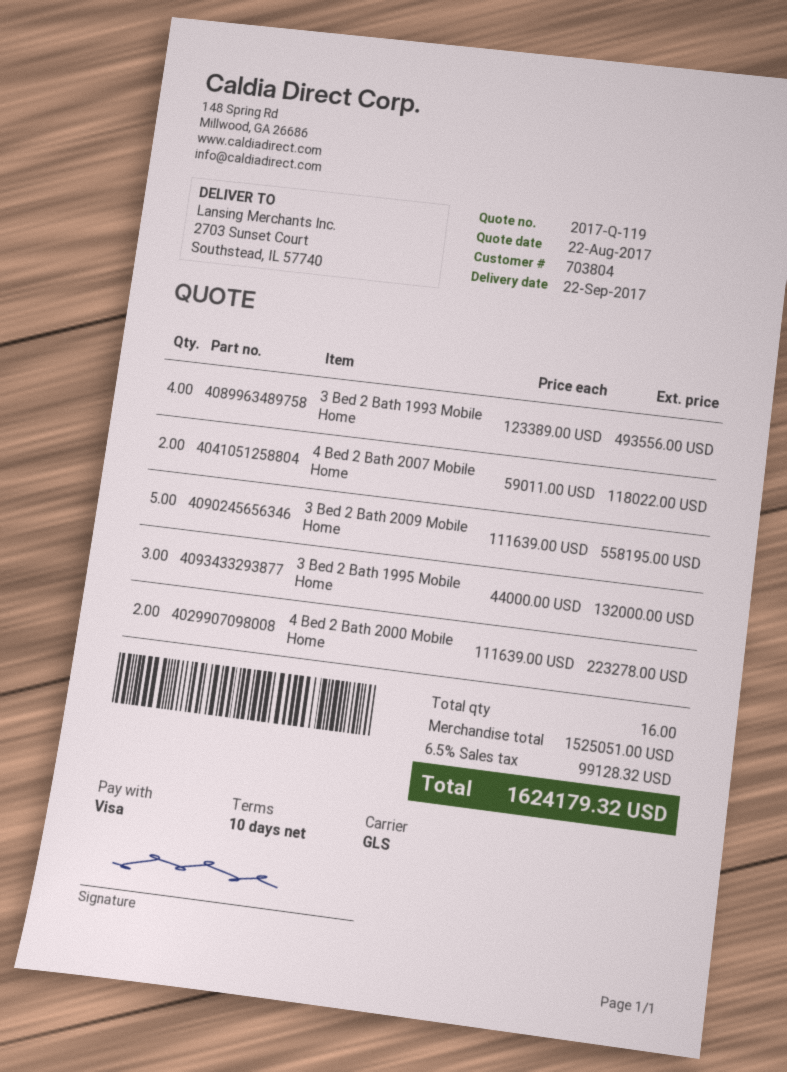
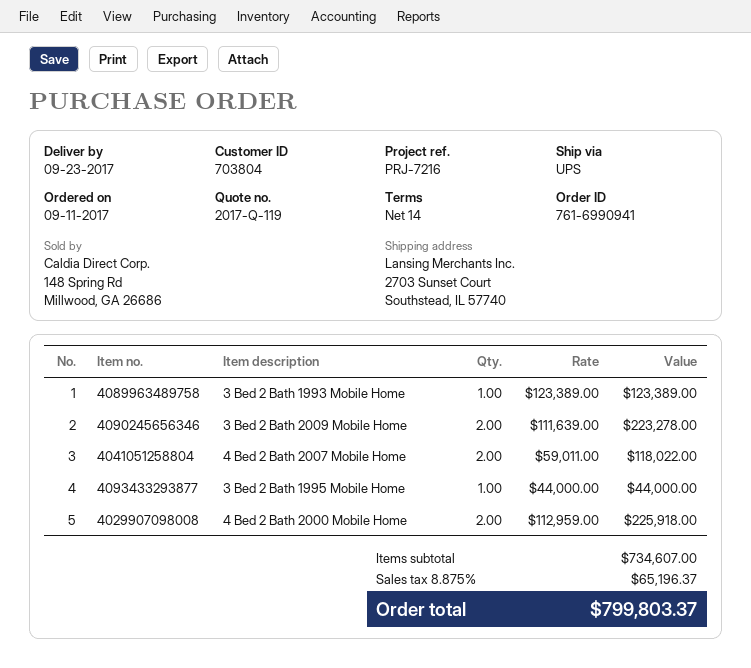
delivery date: 2017-09-22 -> 2017-09-23
payment terms: 10 days -> 14 days
shipping method: GLS -> UPS
3 Bed 2 Bath 1993 Mobile Home: 4 x 123389.00 = 493556.00 -> 1 x 123389.00 = 123389.00
3 Bed 2 Bath 2009 Mobile Home: 5 x 111639.00 = 558195.00 -> 2 x 111639.00 = 223278.00
3 Bed 2 Bath 1995 Mobile Home: 3 x 44000.00 = 132000.00 -> 1 x 44000.00 = 44000.00
4 Bed 2 Bath 2000 Mobile Home: 2 x 111639.00 = 223278.00 -> 2 x 112959.00 = 225918.00
subtotal: 1525051.00 -> 734607.00
tax: 6.5% = 99128.32 -> 8.875% = 65196.37
total: 1624179.32 -> 799803.37

